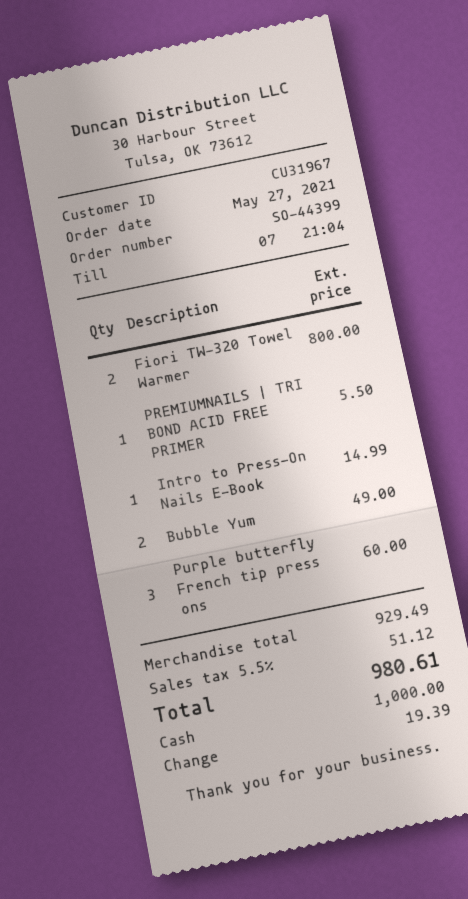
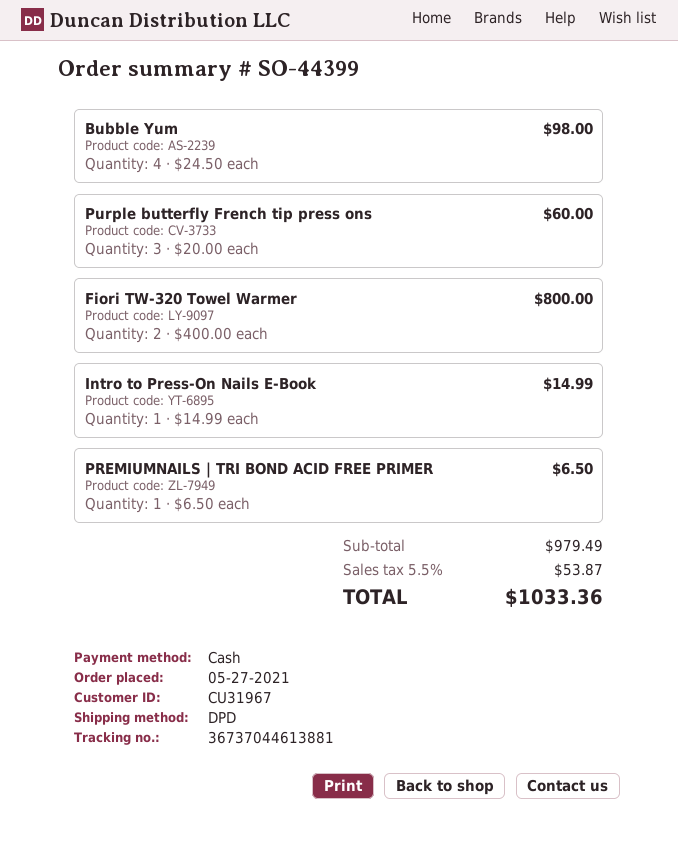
PREMIUMNAILS | TRI BOND ACID FREE PRIMER: 1 for 5.50 -> 1 for 6.50
Bubble Yum: 2 for 49.00 -> 4 for 98.00
subtotal: 929.49 -> 979.49
tax: 5.5% = 51.12 -> 5.5% = 53.87
total: 980.61 -> 1033.36

